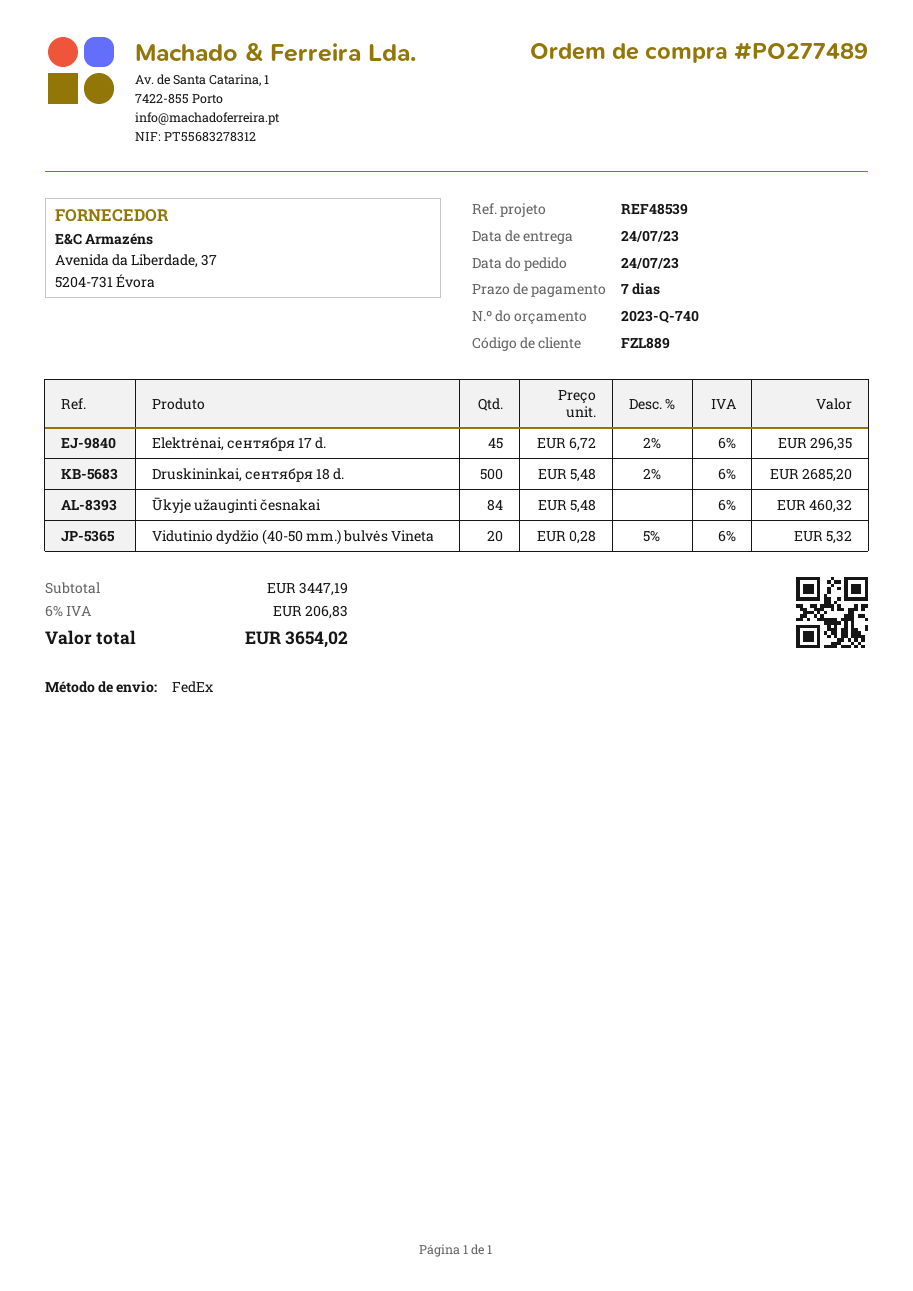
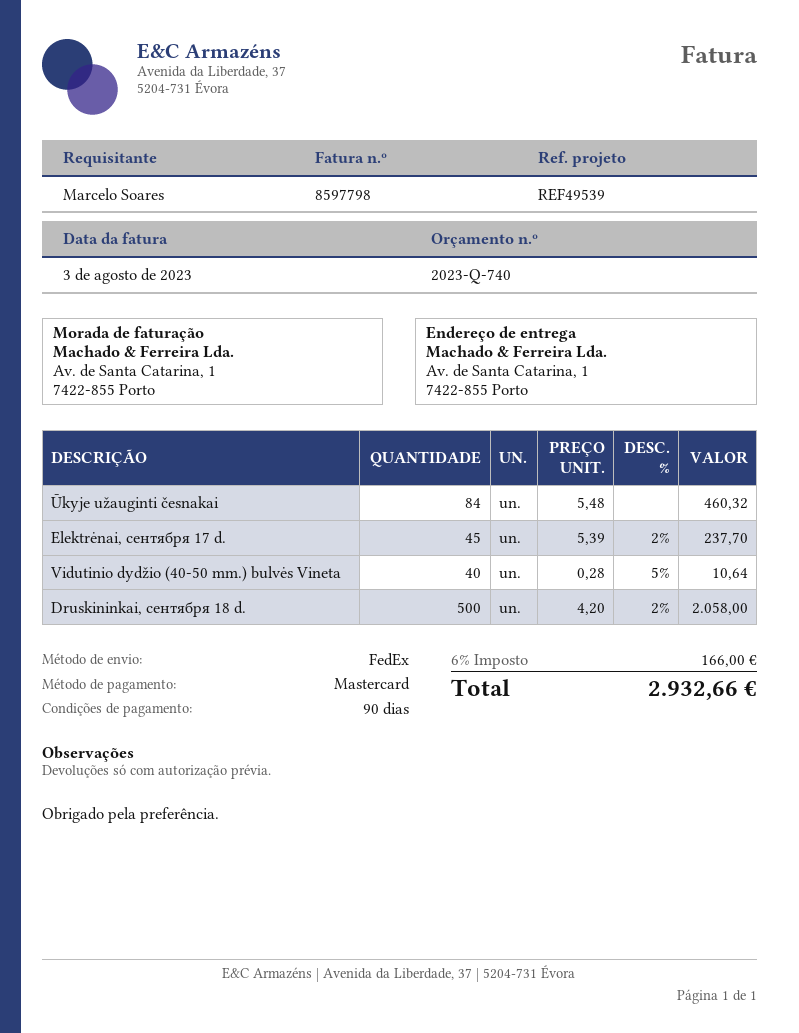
payment terms: 7 days -> 90 days
reference: REF48539 -> REF49539
Elektrėnai, сентября 17 d.: 45 x 6.72 - 2% = 296.35 -> 45 x 5.39 - 2% = 237.70
Druskininkai, сентября 18 d.: 500 x 5.48 - 2% = 2685.20 -> 500 x 4.20 - 2% = 2058.00
Vidutinio dydžio (40-50 mm.) bulvės Vineta: 20 x 0.28 - 5% = 5.32 -> 40 x 0.28 - 5% = 10.64
tax: 6% = 206.83 -> 6% = 166.00
total: 3654.02 -> 2932.66

